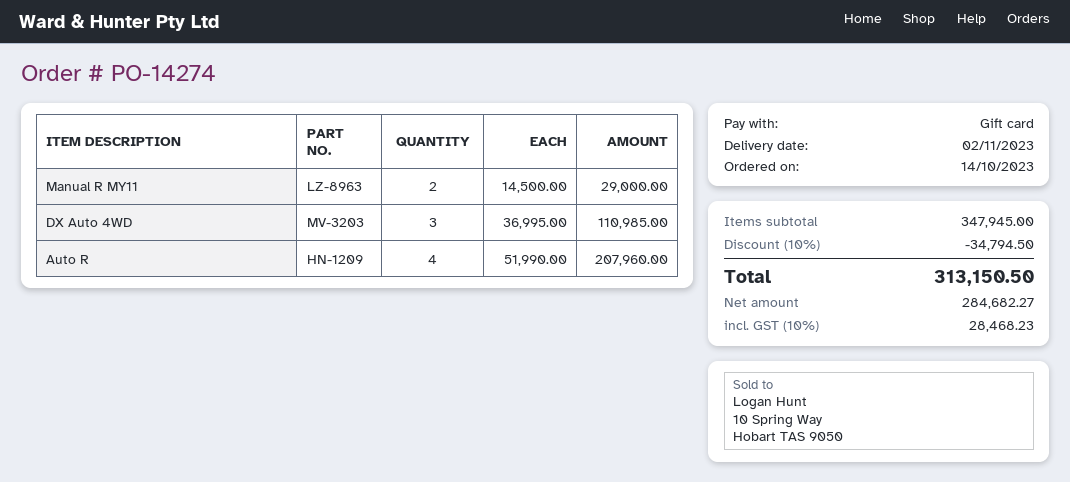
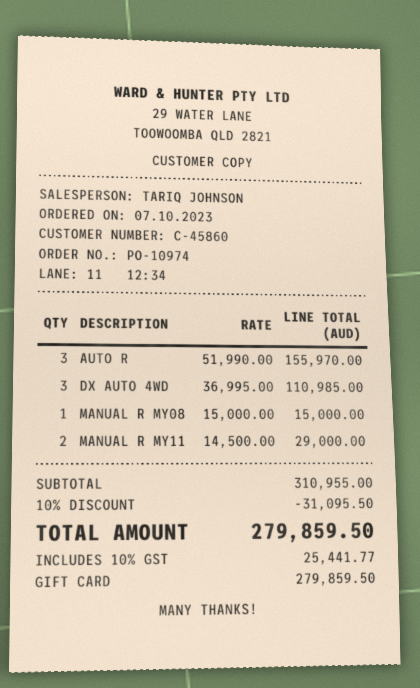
order number: PO-14274 -> PO-10974
order date: 2023-10-14 -> 2023-10-07
Auto R: 4 x 51990.00 = 207960.00 -> 3 x 51990.00 = 155970.00
MANUAL R MY08: none -> 1 x 15000.00 = 15000.00
subtotal: 347945.00 -> 310955.00
discount: 10% = 34794.50 -> 10% = 31095.50
tax: 10% = 28468.23 -> 10% = 25441.77
total: 313150.50 -> 279859.50

